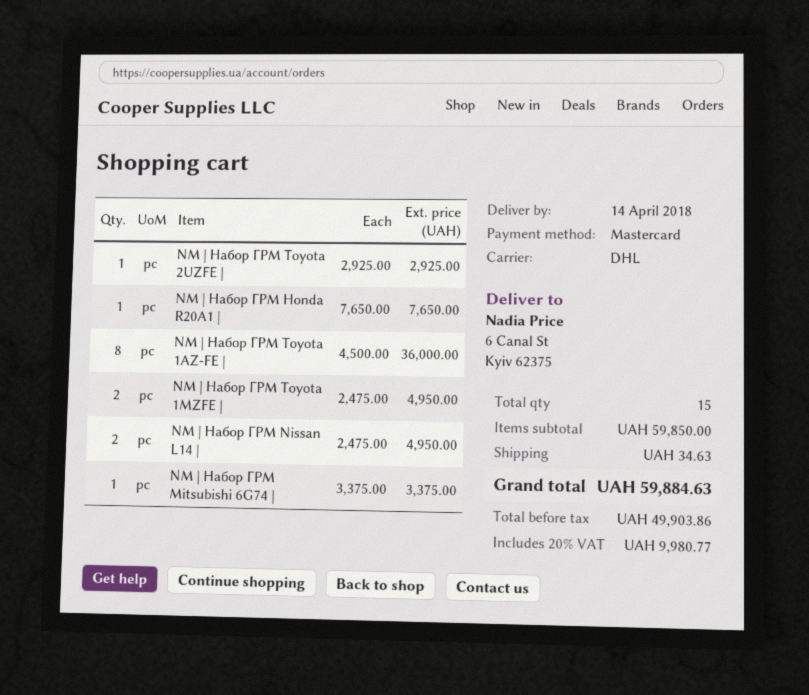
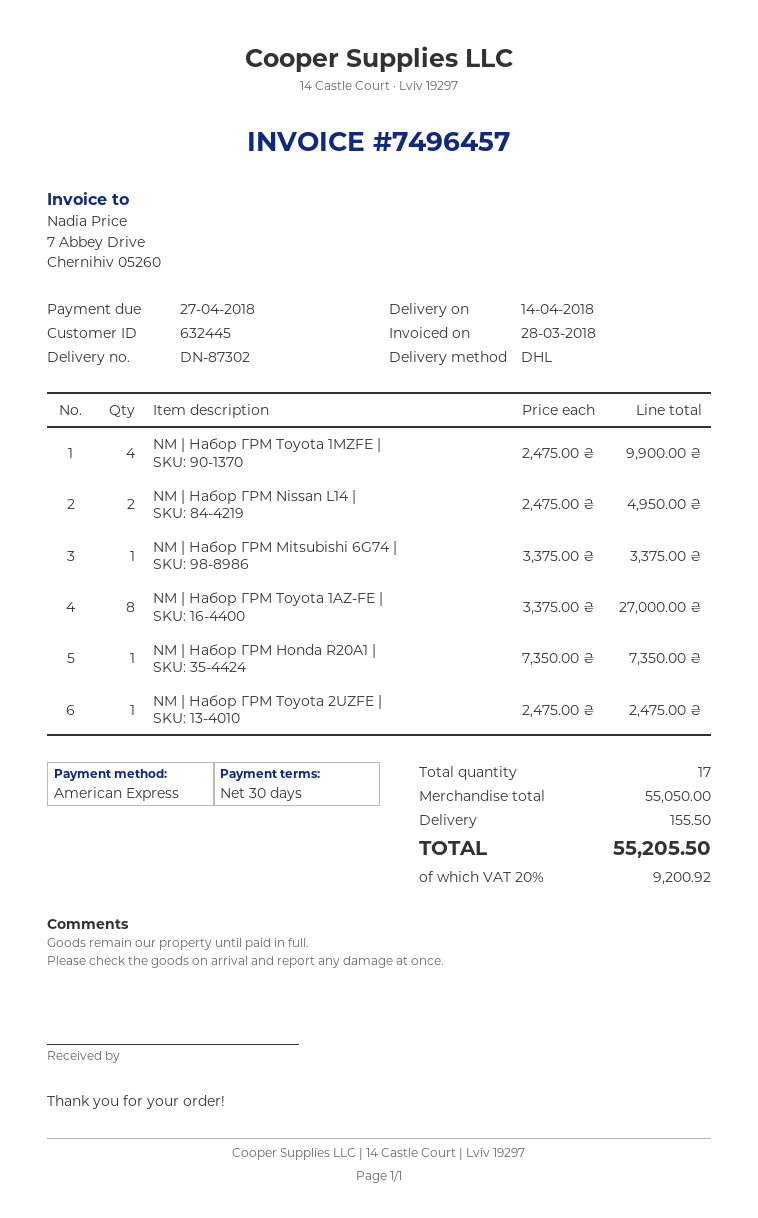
payment method: Mastercard -> American Express
NM | Набор ГРМ Toyota 2UZFE |: 1 x 2925.00 = 2925.00 -> 1 x 2475.00 = 2475.00
NM | Набор ГРМ Honda R20A1 |: 1 x 7650.00 = 7650.00 -> 1 x 7350.00 = 7350.00
NM | Набор ГРМ Toyota 1AZ-FE |: 8 x 4500.00 = 36000.00 -> 8 x 3375.00 = 27000.00
NM | Набор ГРМ Toyota 1MZFE |: 2 x 2475.00 = 4950.00 -> 4 x 2475.00 = 9900.00
total quantity: 15 -> 17
subtotal: 59850.00 -> 55050.00
shipping: 34.63 -> 155.50
tax: 20% = 9980.77 -> 20% = 9200.92
total: 59884.63 -> 55205.50

